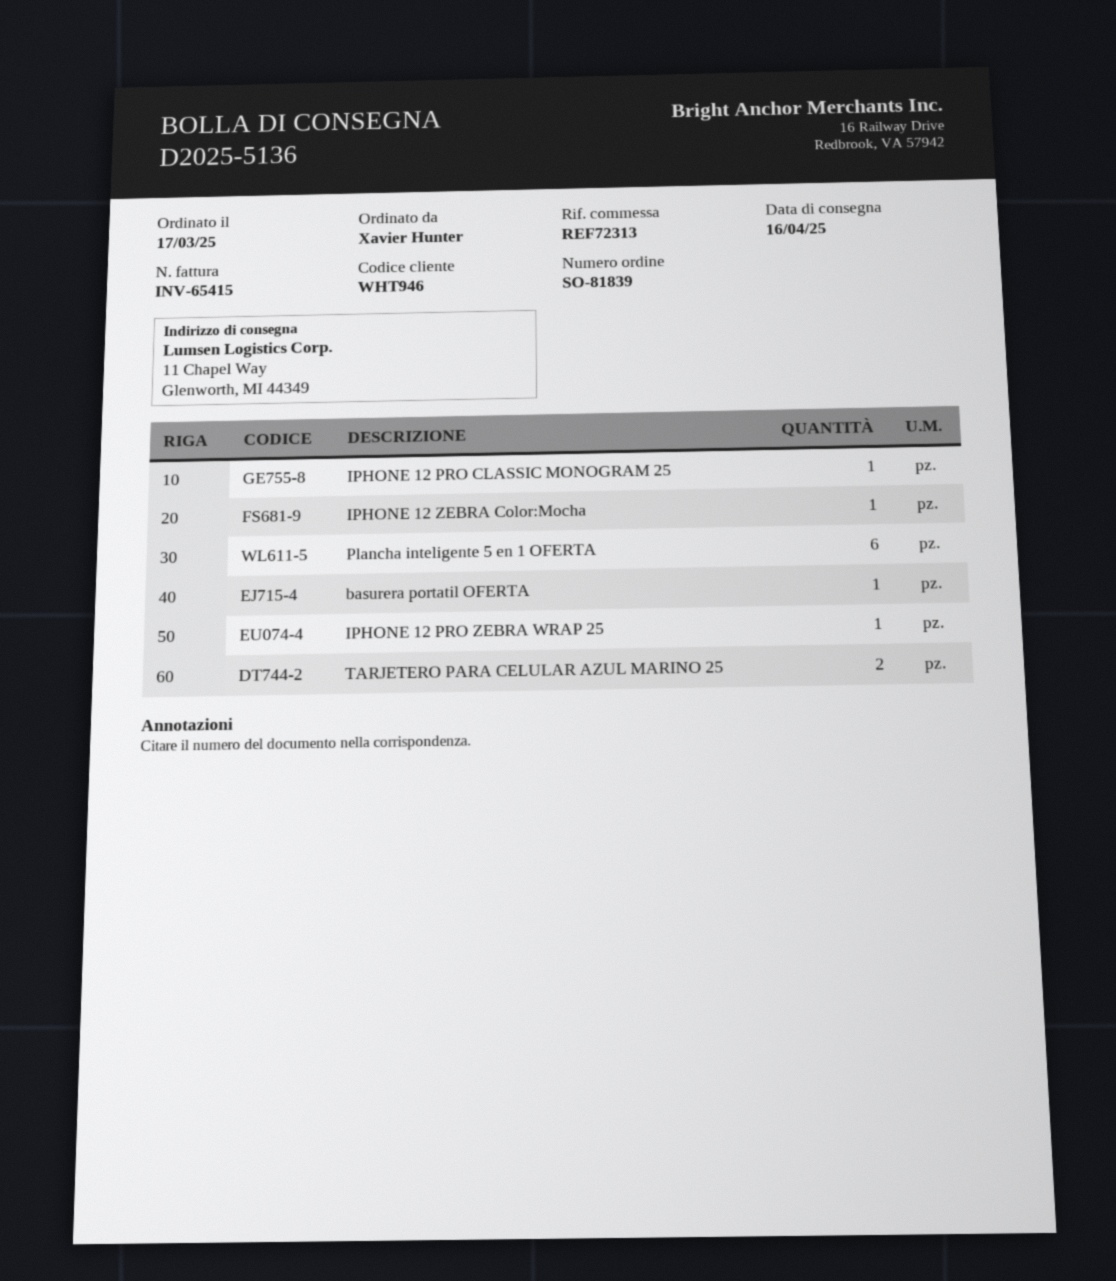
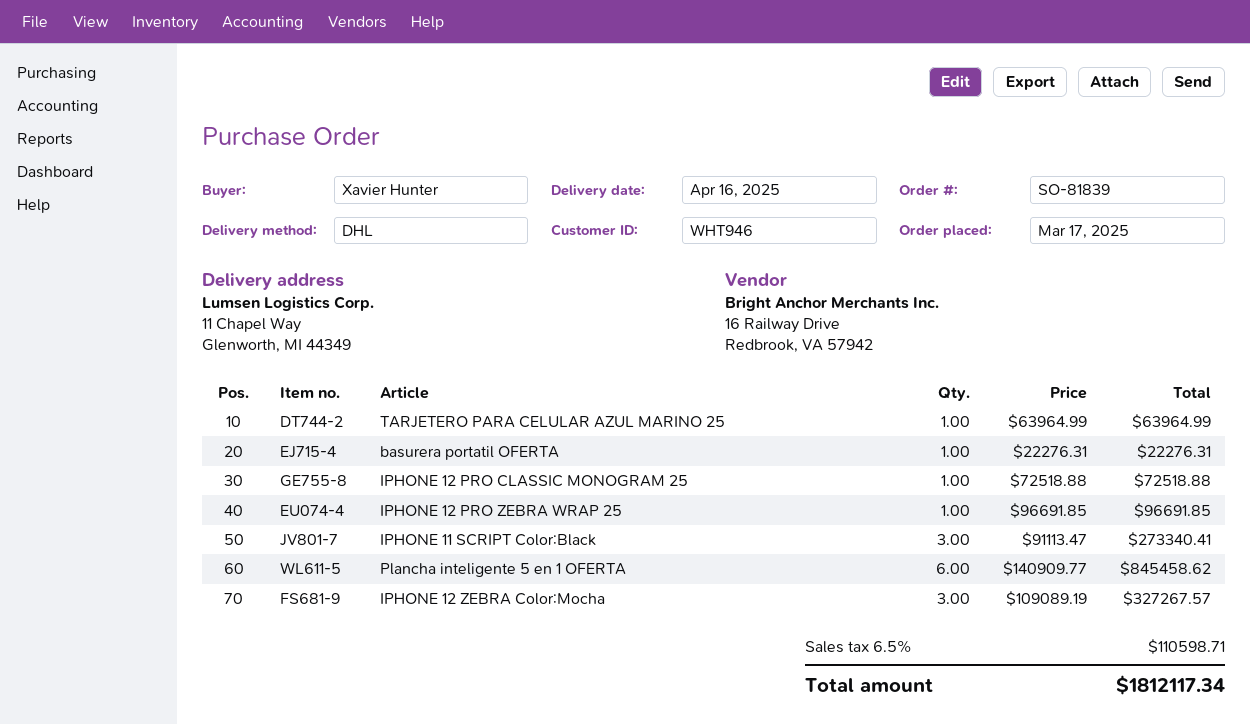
IPHONE 12 ZEBRA Color:Mocha: 1 -> 3
TARJETERO PARA CELULAR AZUL MARINO 25: 2 -> 1
IPHONE 11 SCRIPT Color:Black: none -> 3

